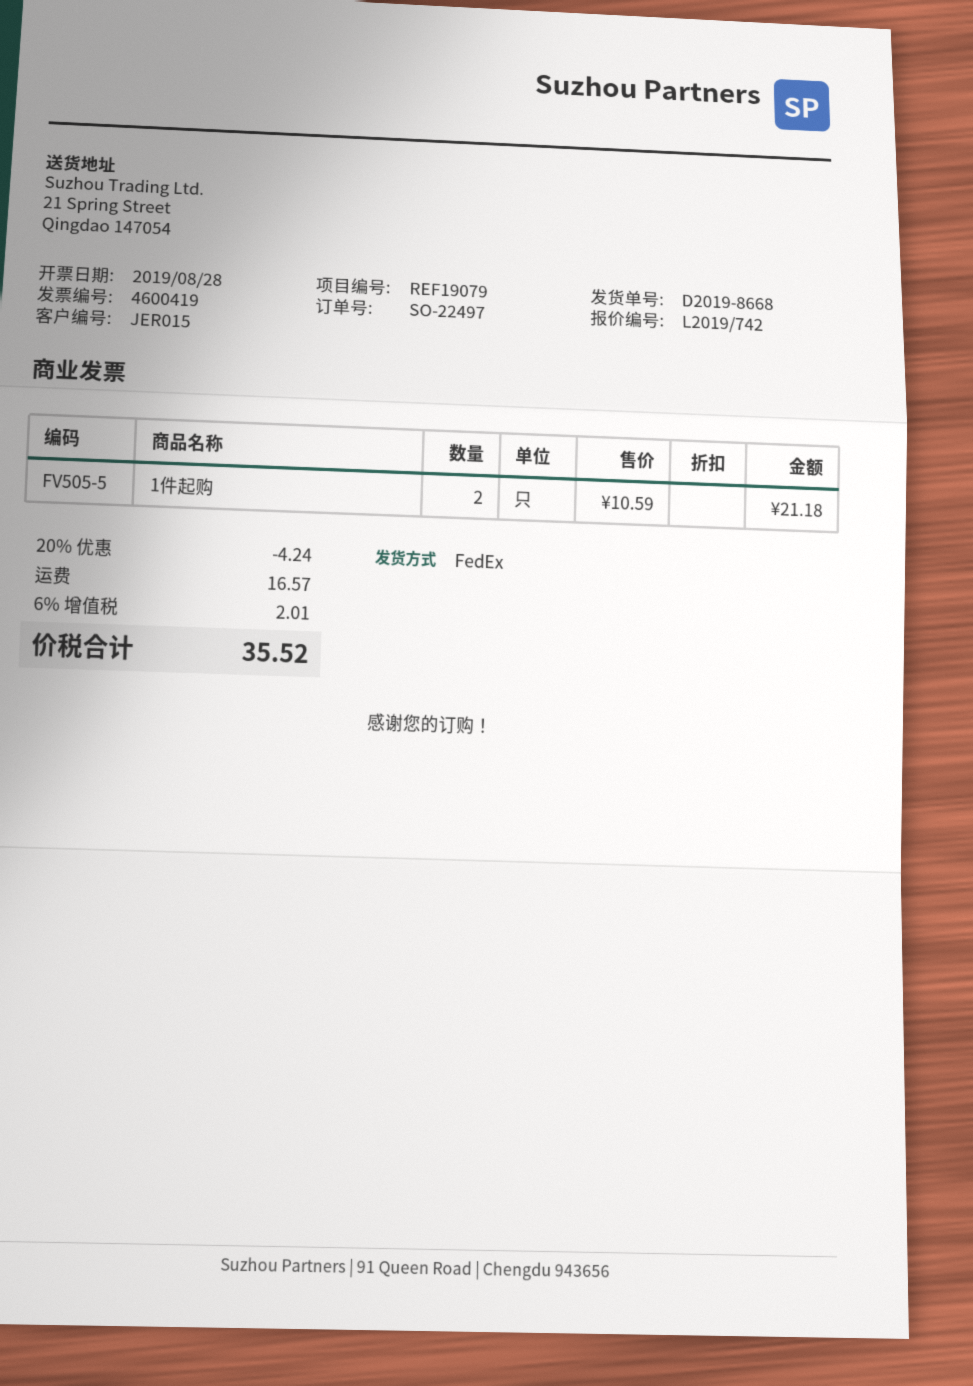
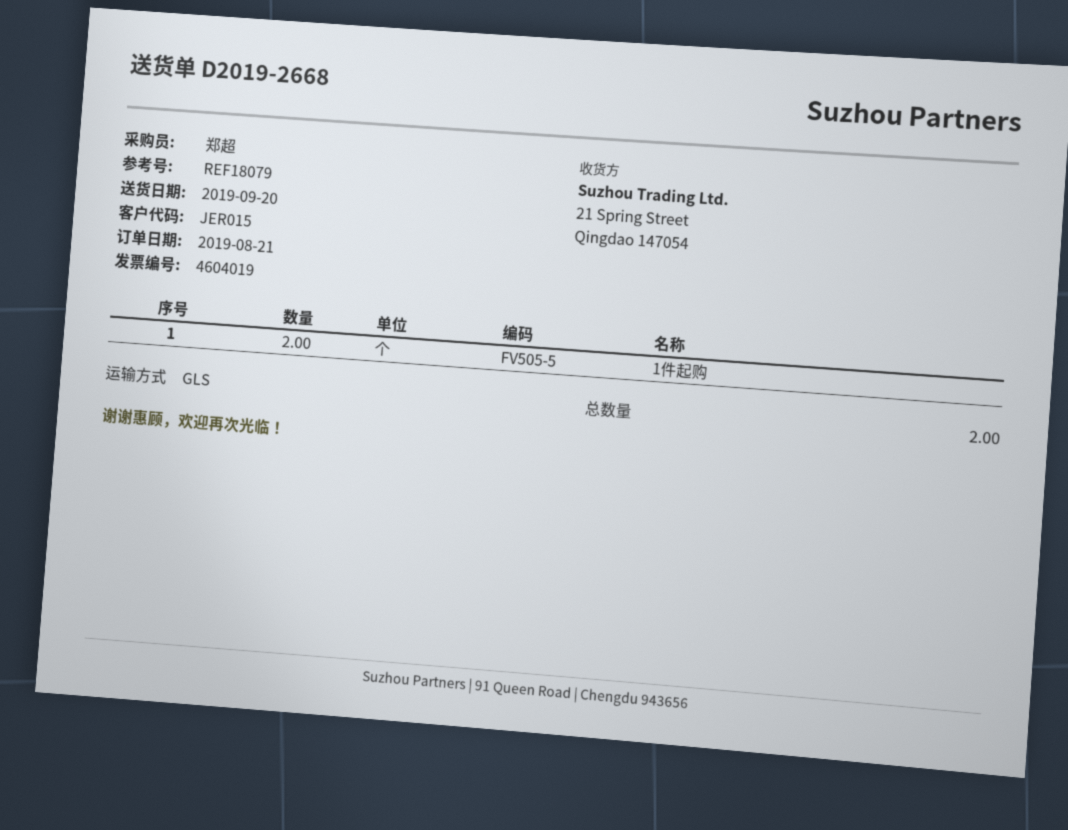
delivery note number: D2019-8668 -> D2019-2668
invoice number: 4600419 -> 4604019
reference: REF19079 -> REF18079
shipping method: FedEx -> GLS

